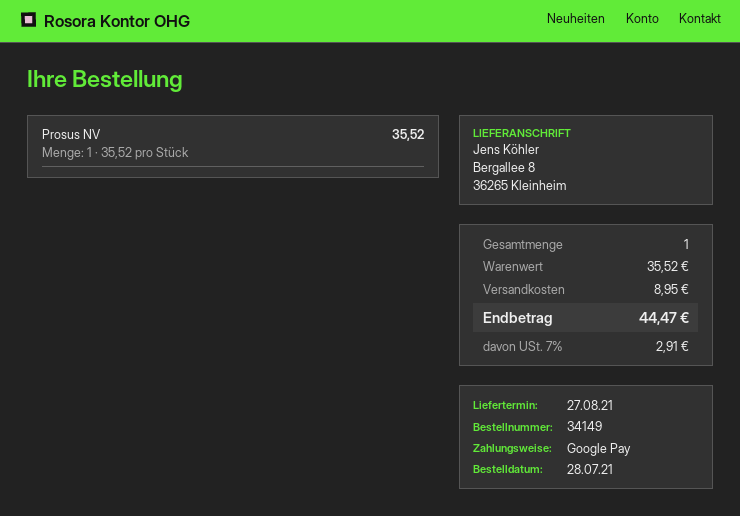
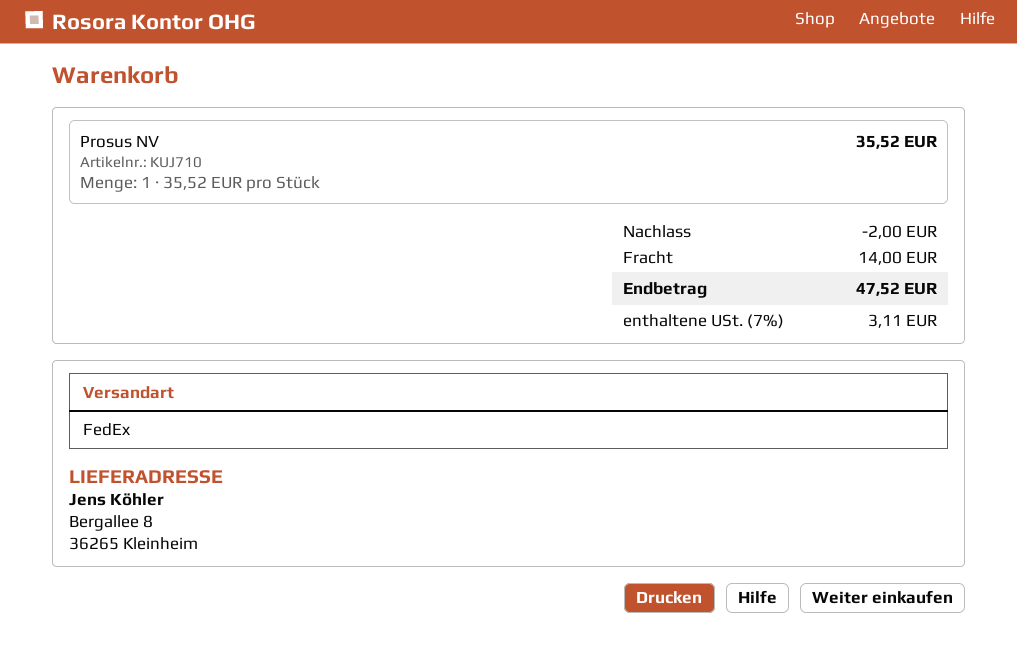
discount: none -> 2.00
shipping: 8.95 -> 14.00
tax: 7% = 2.91 -> 7% = 3.11
total: 44.47 -> 47.52

